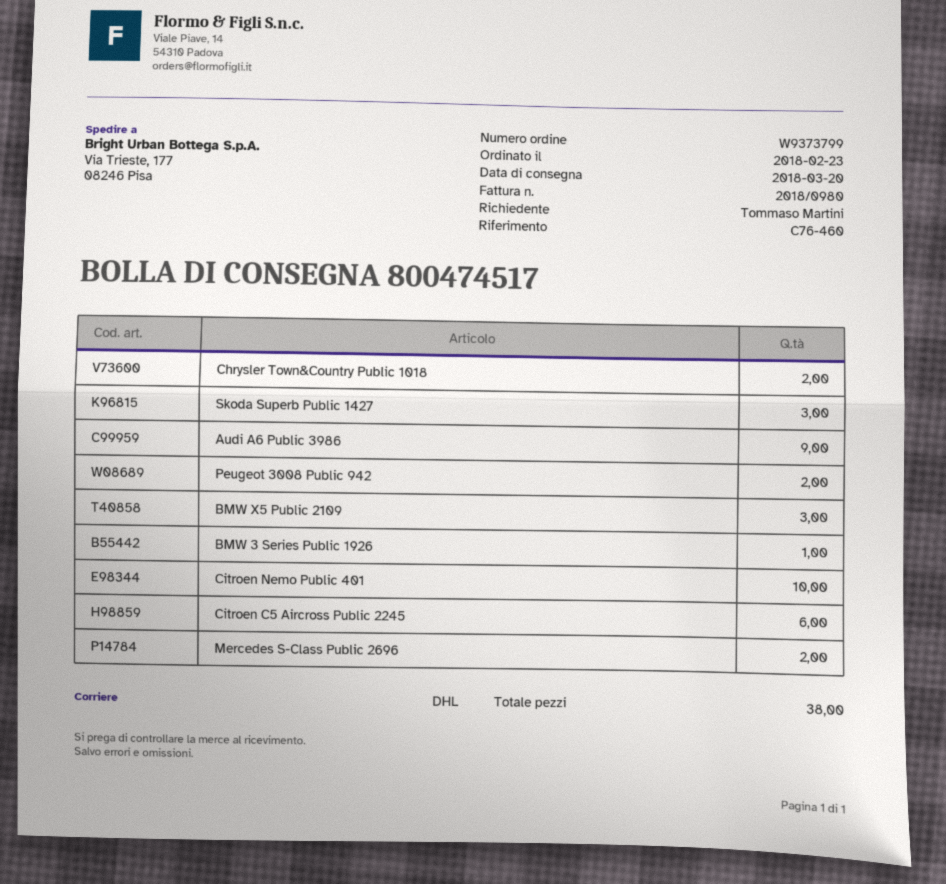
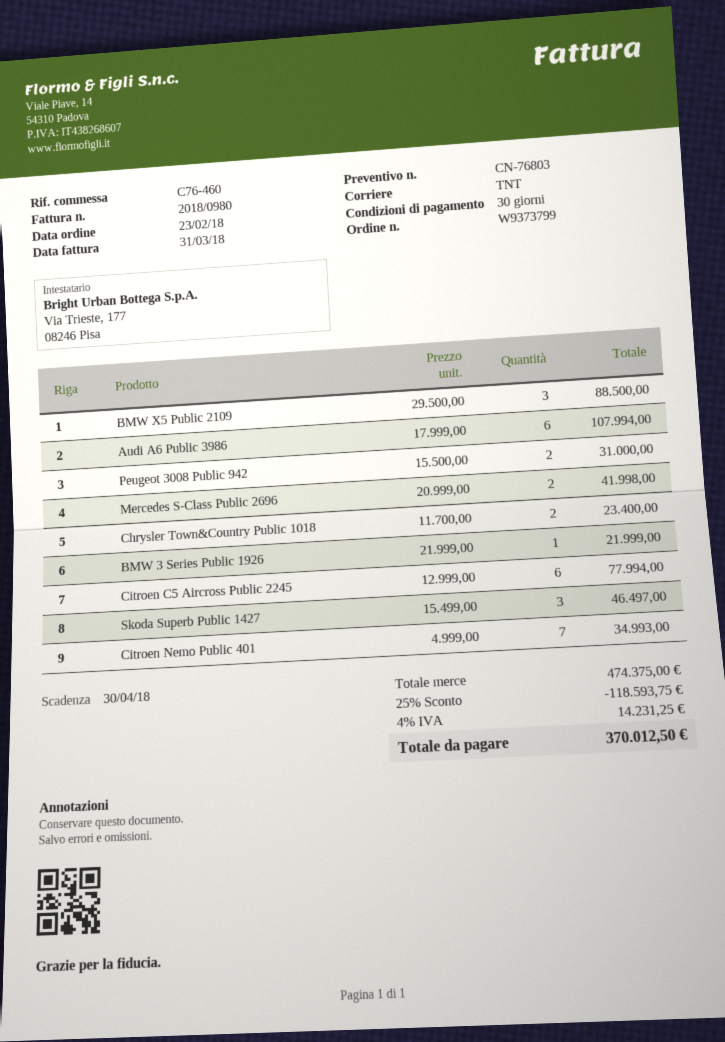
shipping method: DHL -> TNT
Audi A6 Public 3986: 9 -> 6
Citroen Nemo Public 401: 10 -> 7

